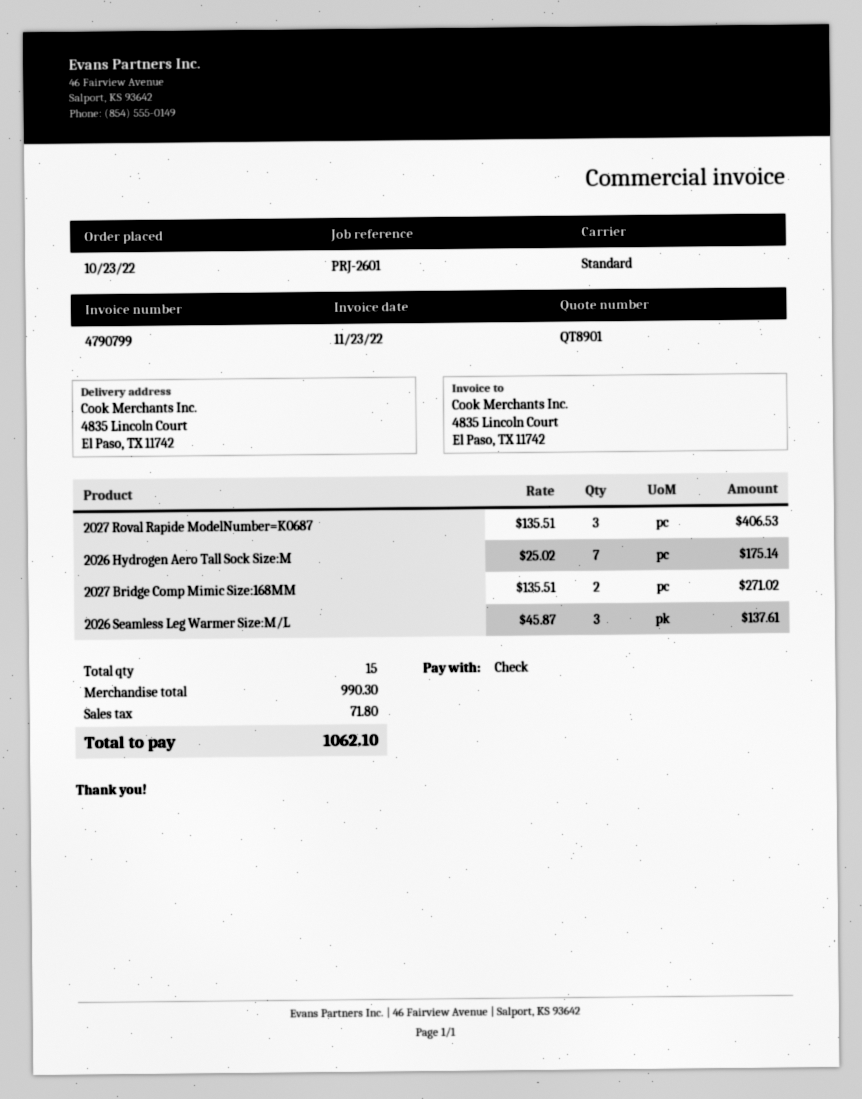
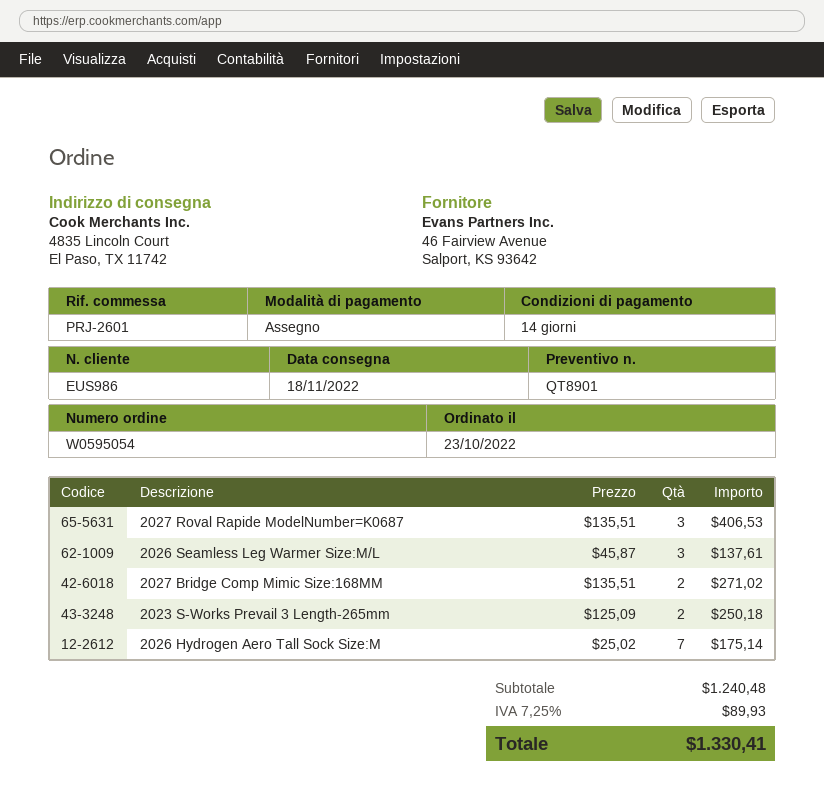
2023 S-Works Prevail 3 Length-265mm: none -> 2 x 125.09 = 250.18
subtotal: 990.30 -> 1240.48
tax: 71.80 -> 89.93
total: 1062.10 -> 1330.41

